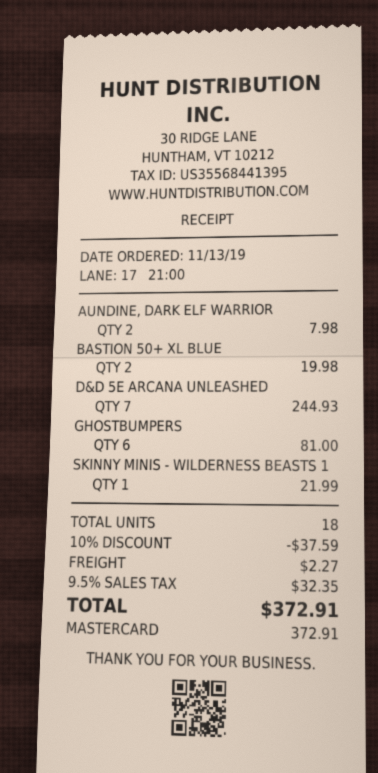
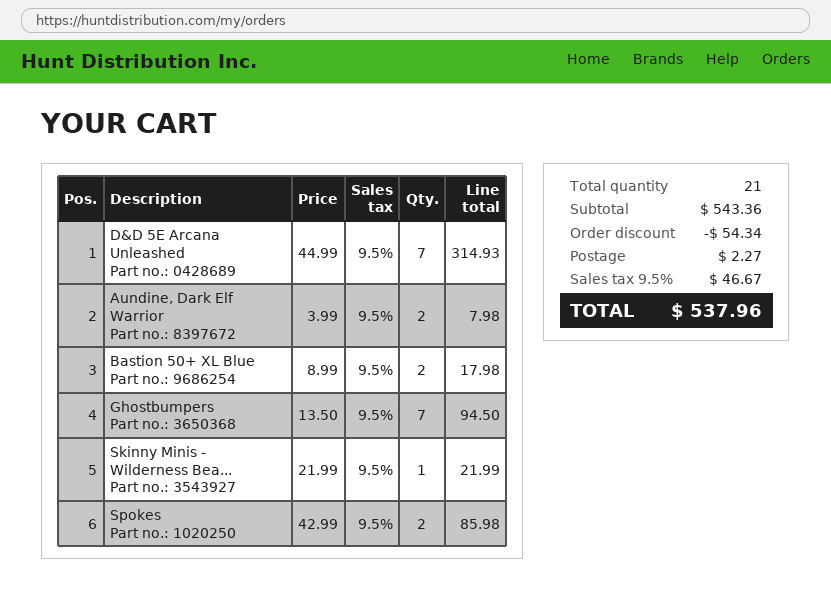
BASTION 50+ XL BLUE: 2 for 19.98 -> 2 for 17.98
D&D 5E ARCANA UNLEASHED: 7 for 244.93 -> 7 for 314.93
GHOSTBUMPERS: 6 for 81.00 -> 7 for 94.50
Spokes: none -> 2 for 85.98
total quantity: 18 -> 21
discount: 37.59 -> 54.34
tax: 9.5% = 32.35 -> 9.5% = 46.67
total: 372.91 -> 537.96

